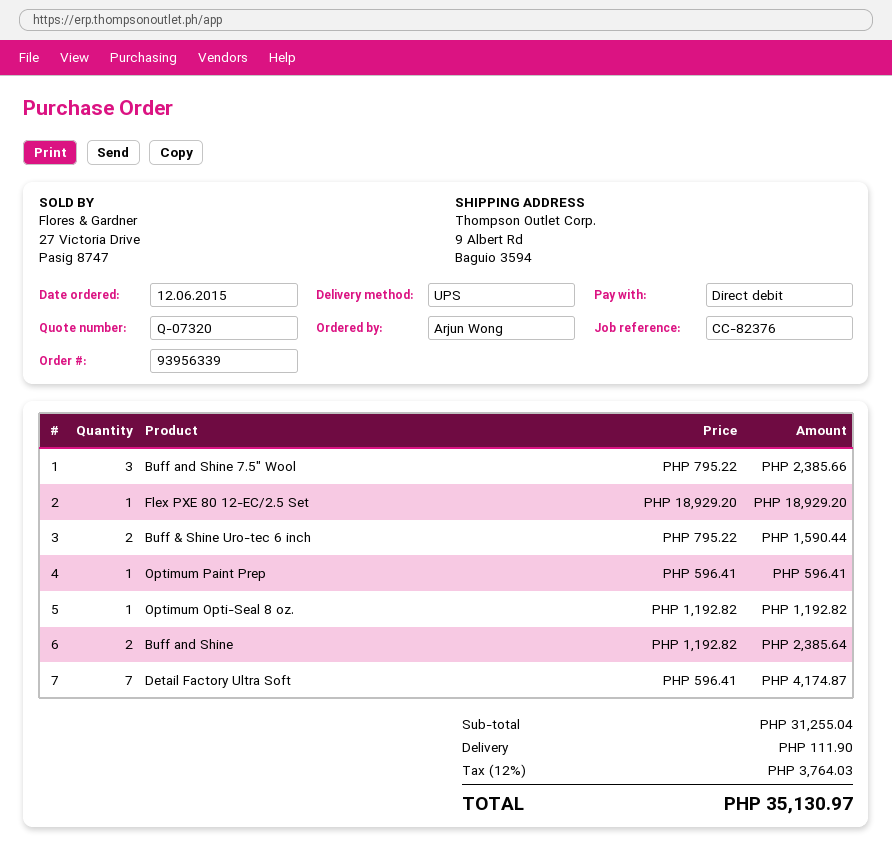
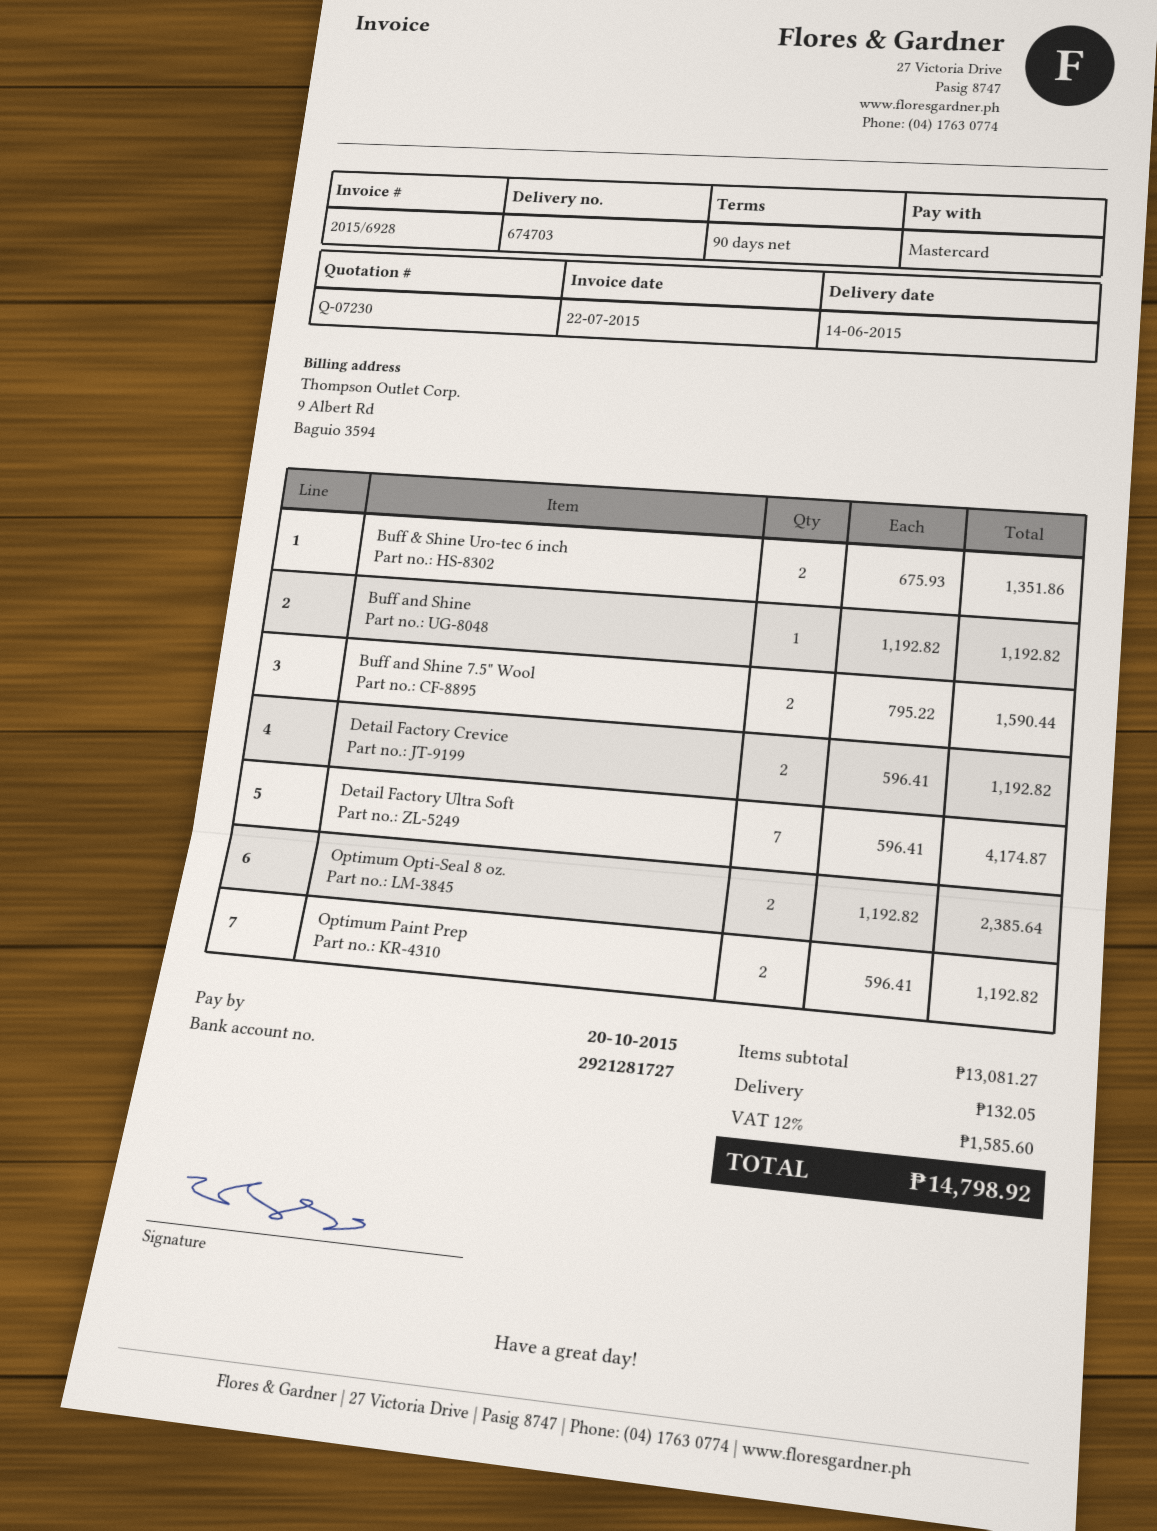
quote number: Q-07320 -> Q-07230
payment method: direct debit -> Mastercard
Buff and Shine 7.5" Wool: 3 x 795.22 = 2385.66 -> 2 x 795.22 = 1590.44
Flex PXE 80 12-EC/2.5 Set: 1 x 18929.20 = 18929.20 -> none
Buff & Shine Uro-tec 6 inch: 2 x 795.22 = 1590.44 -> 2 x 675.93 = 1351.86
Optimum Paint Prep: 1 x 596.41 = 596.41 -> 2 x 596.41 = 1192.82
Optimum Opti-Seal 8 oz.: 1 x 1192.82 = 1192.82 -> 2 x 1192.82 = 2385.64
Buff and Shine: 2 x 1192.82 = 2385.64 -> 1 x 1192.82 = 1192.82
Detail Factory Crevice: none -> 2 x 596.41 = 1192.82
subtotal: 31255.04 -> 13081.27
shipping: 111.90 -> 132.05
tax: 12% = 3764.03 -> 12% = 1585.60
total: 35130.97 -> 14798.92

